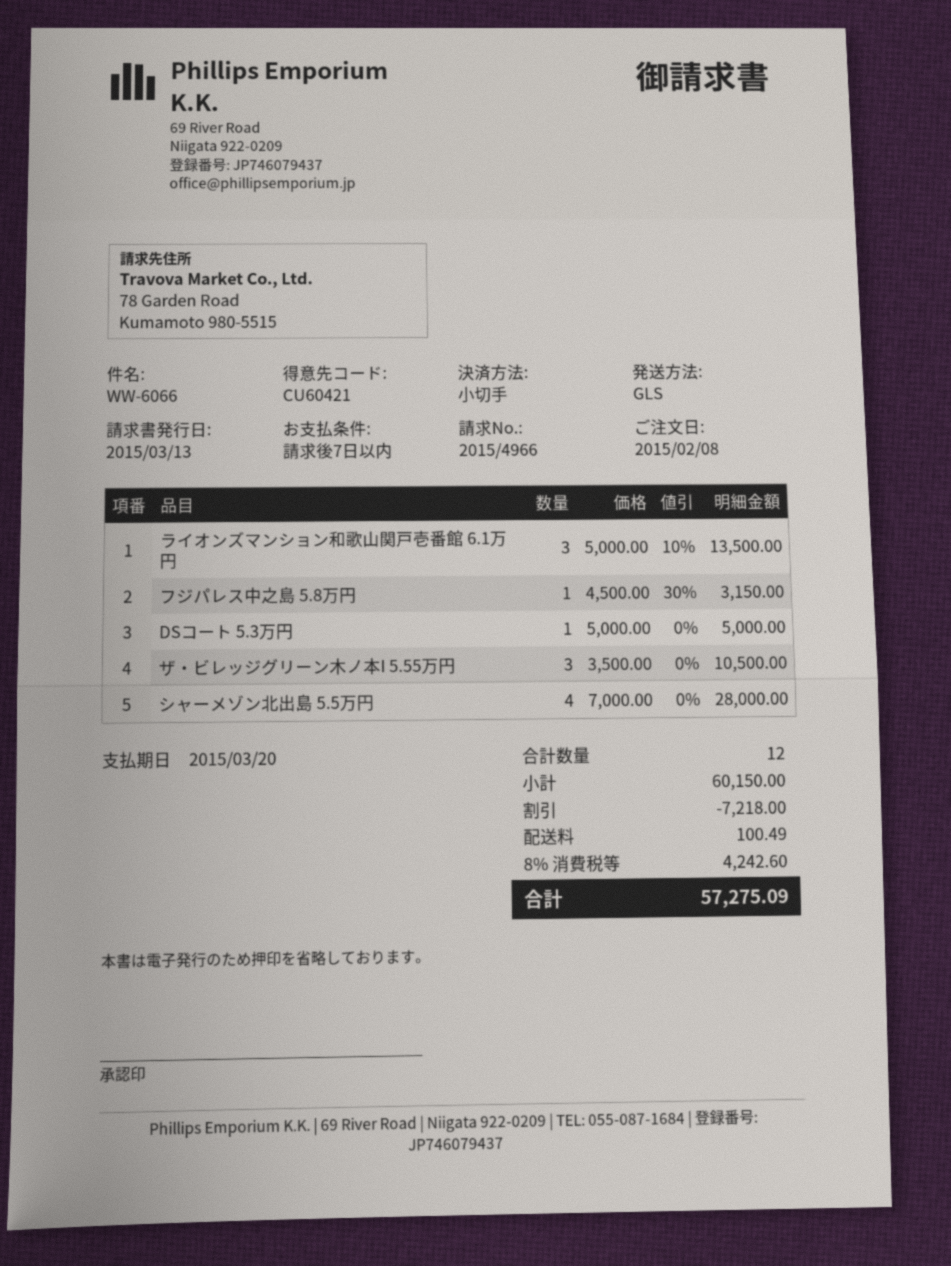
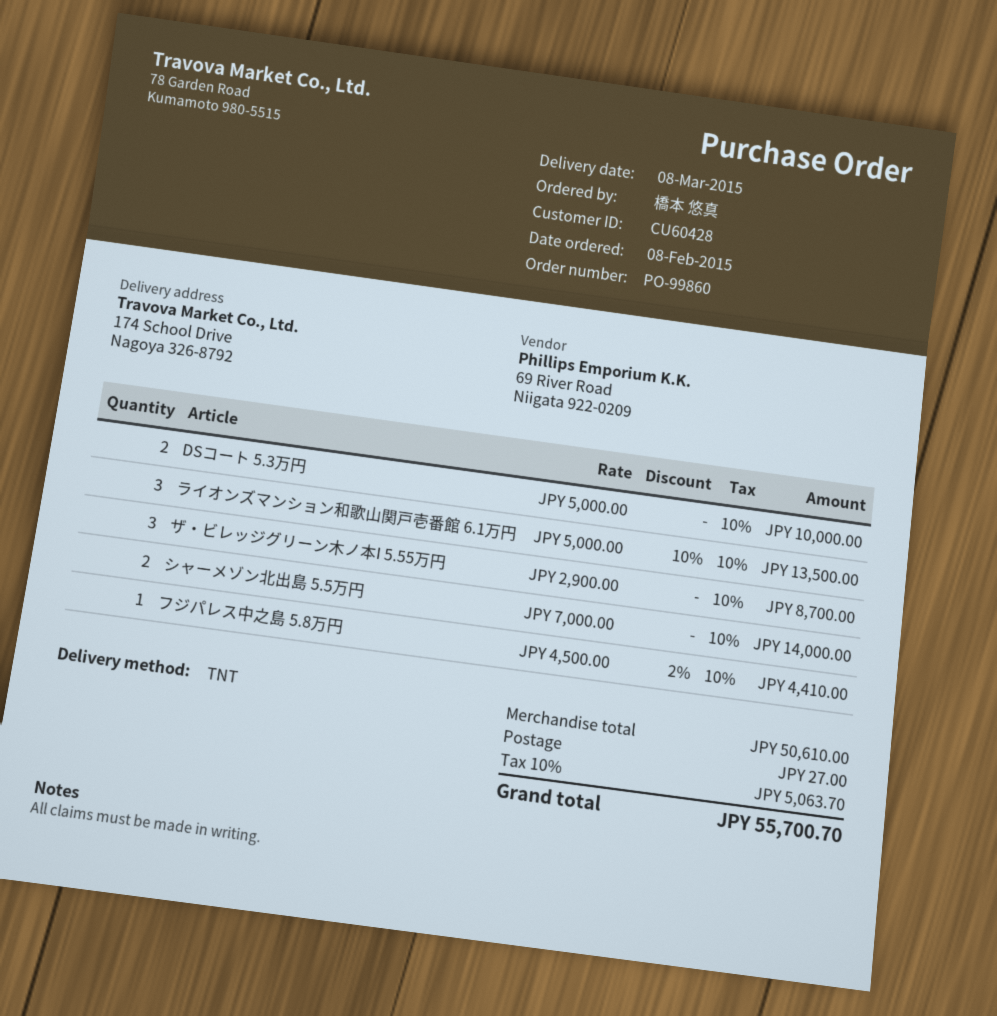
customer number: CU60421 -> CU60428
shipping method: GLS -> TNT
フジパレス中之島 5.8万円: 1 x 4500.00 - 30% = 3150.00 -> 1 x 4500.00 - 2% = 4410.00
DSコート 5.3万円: 1 x 5000.00 = 5000.00 -> 2 x 5000.00 = 10000.00
ザ・ビレッジグリーン木ノ本I 5.55万円: 3 x 3500.00 = 10500.00 -> 3 x 2900.00 = 8700.00
シャーメゾン北出島 5.5万円: 4 x 7000.00 = 28000.00 -> 2 x 7000.00 = 14000.00
subtotal: 60150.00 -> 50610.00
discount: 7218.00 -> none
shipping: 100.49 -> 27.00
tax: 8% = 4242.60 -> 10% = 5063.70
total: 57275.09 -> 55700.70

